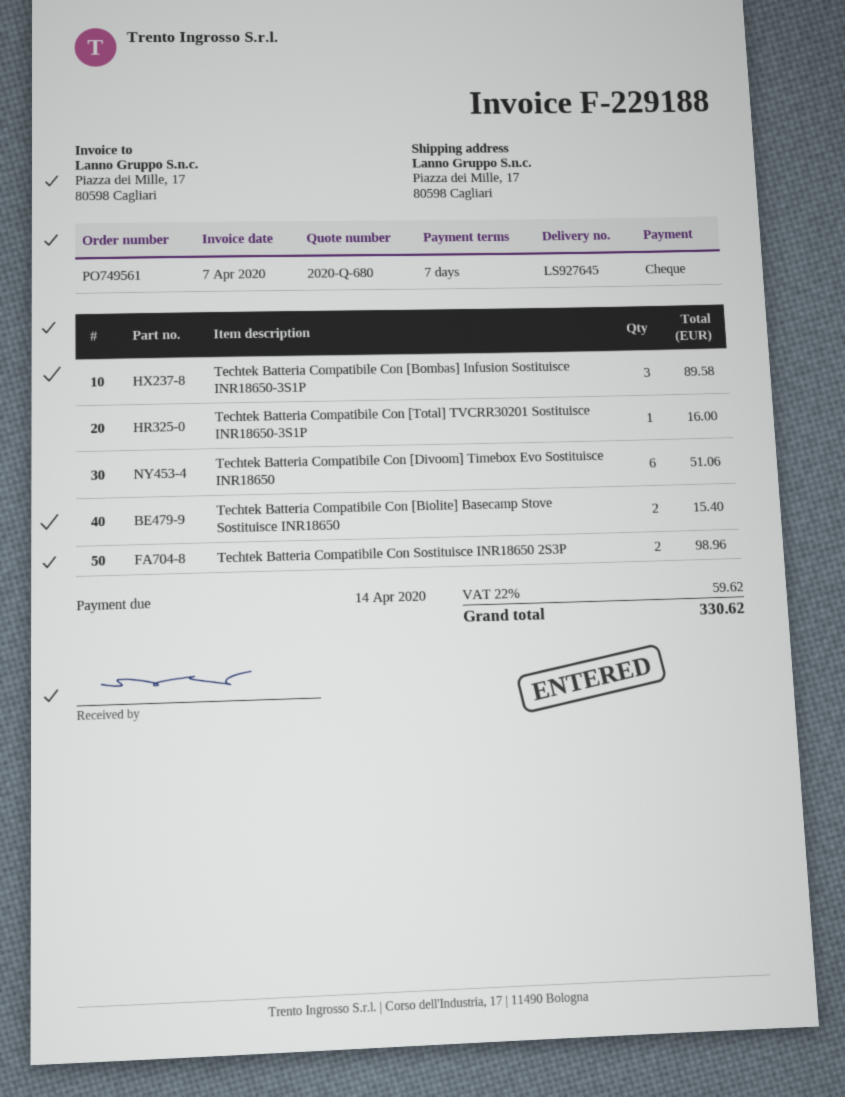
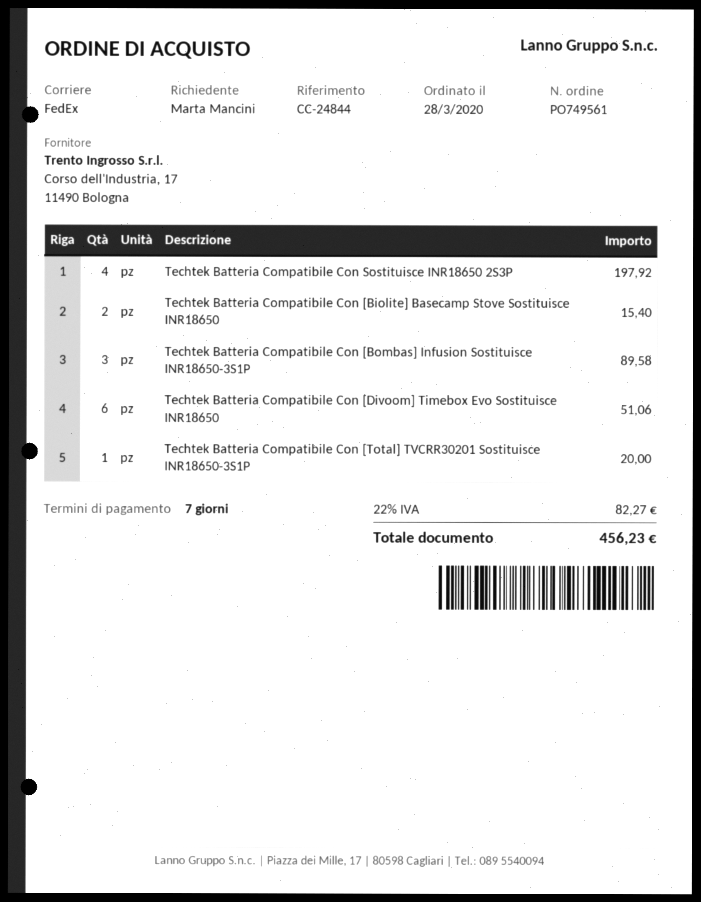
Techtek Batteria Compatibile Con [Total] TVCRR30201 Sostituisce INR18650-3S1P: 1 for 16.00 -> 1 for 20.00
Techtek Batteria Compatibile Con Sostituisce INR18650 2S3P: 2 for 98.96 -> 4 for 197.92
tax: 22% = 59.62 -> 22% = 82.27
total: 330.62 -> 456.23

